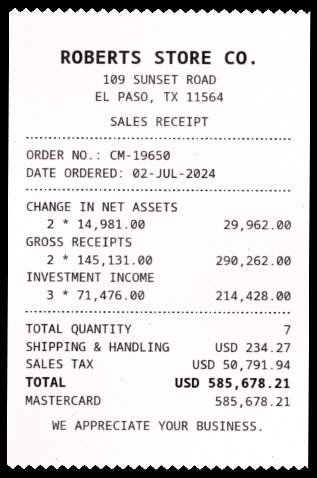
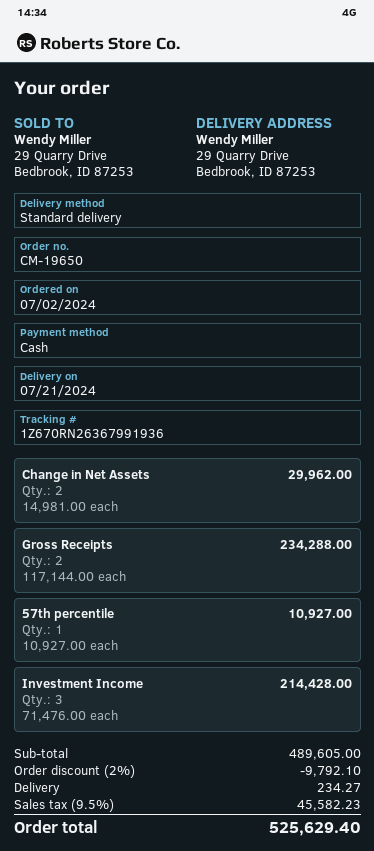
payment method: Mastercard -> cash
GROSS RECEIPTS: 2 x 145131.00 = 290262.00 -> 2 x 117144.00 = 234288.00
57th percentile: none -> 1 x 10927.00 = 10927.00
discount: none -> 2% = 9792.10
tax: 50791.94 -> 45582.23
total: 585678.21 -> 525629.40

